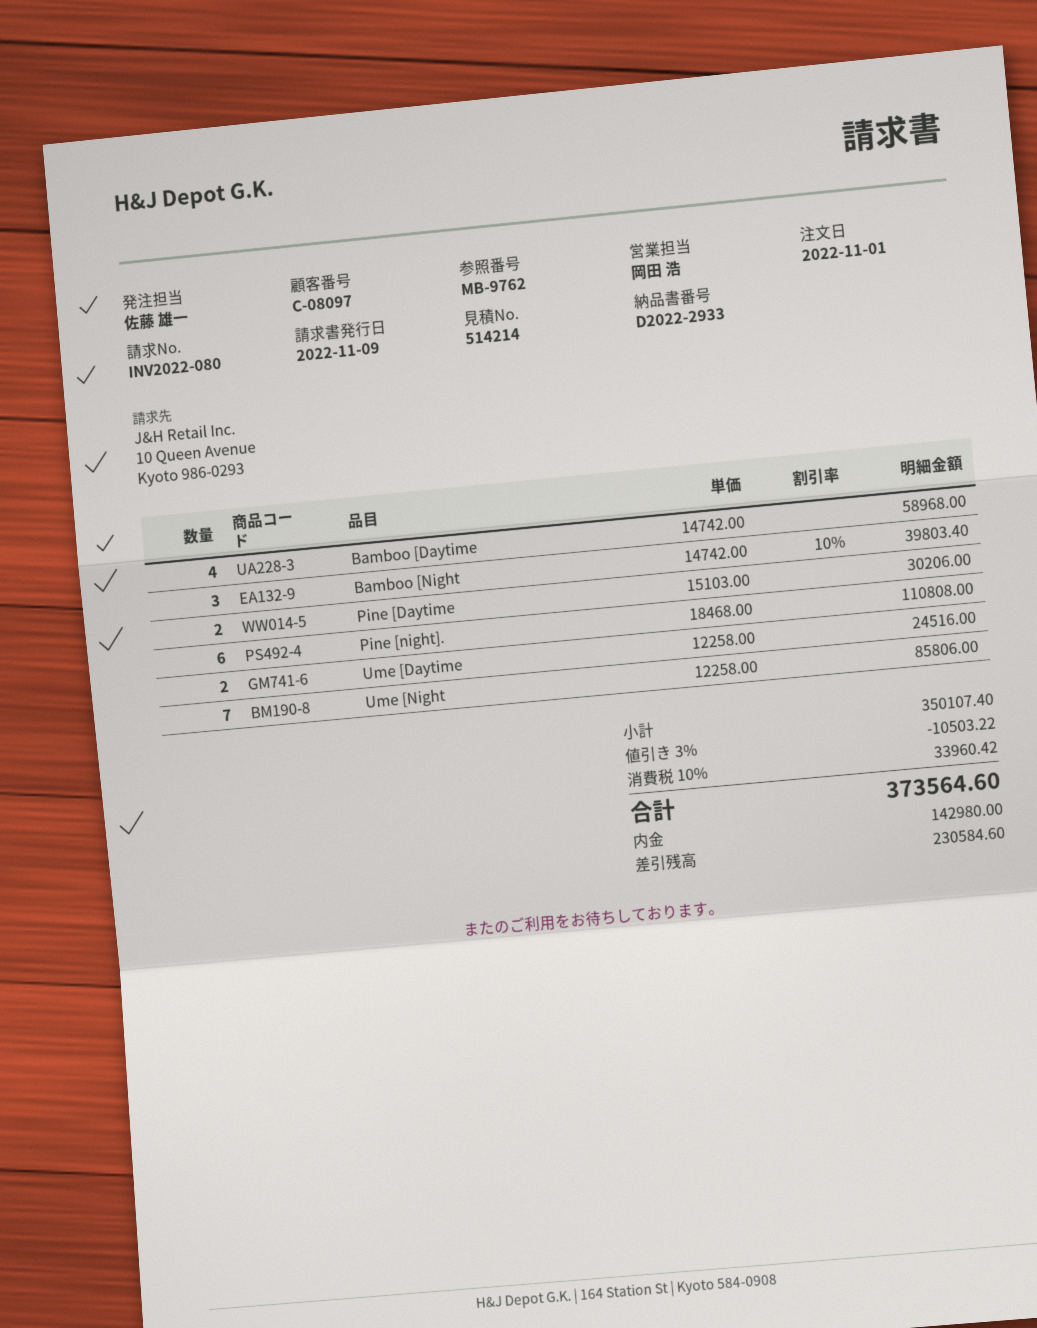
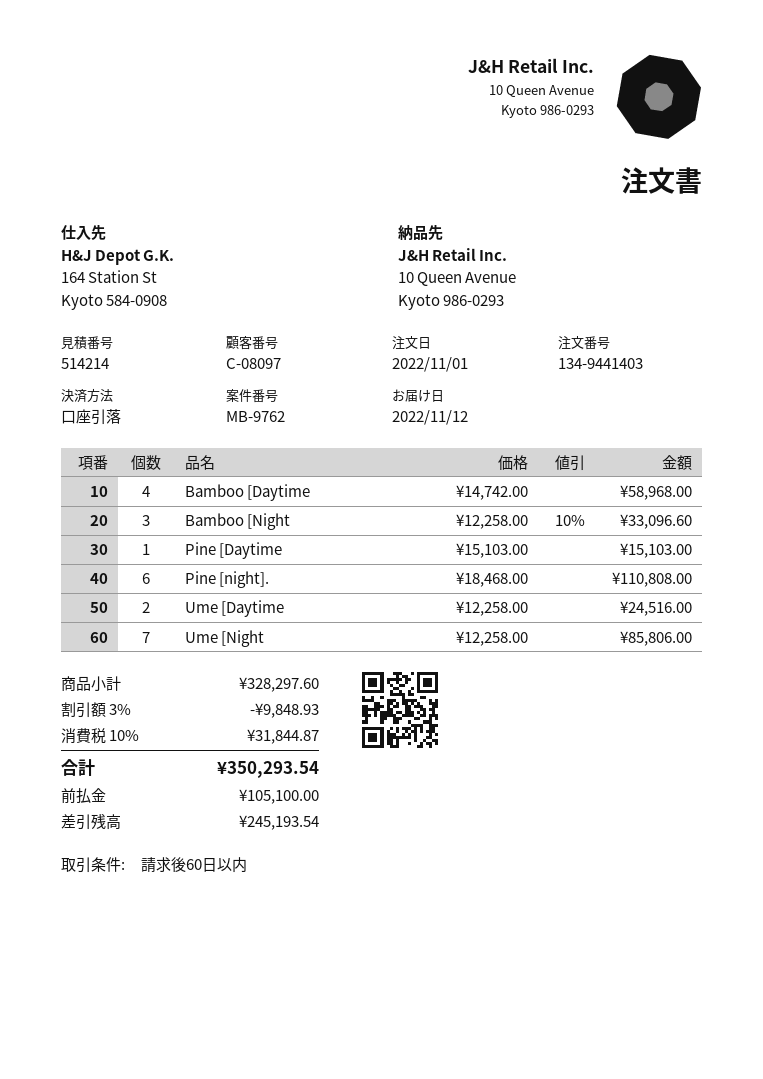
Bamboo [Night: 3 x 14742.00 - 10% = 39803.40 -> 3 x 12258.00 - 10% = 33096.60
Pine [Daytime: 2 x 15103.00 = 30206.00 -> 1 x 15103.00 = 15103.00
subtotal: 350107.40 -> 328297.60
discount: 3% = 10503.22 -> 3% = 9848.93
tax: 10% = 33960.42 -> 10% = 31844.87
total: 373564.60 -> 350293.54
deposit: 142980.00 -> 105100.00
balance: 230584.60 -> 245193.54

